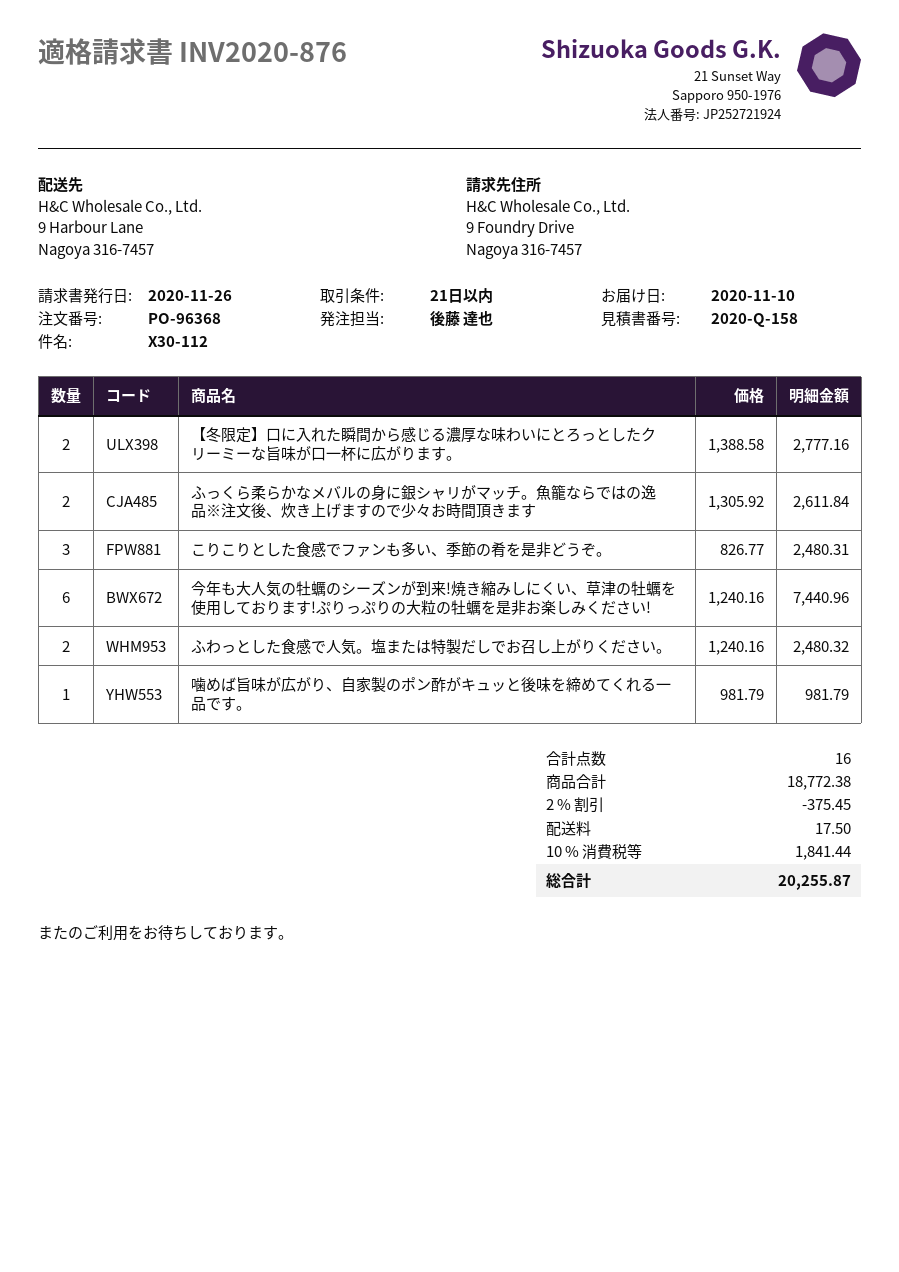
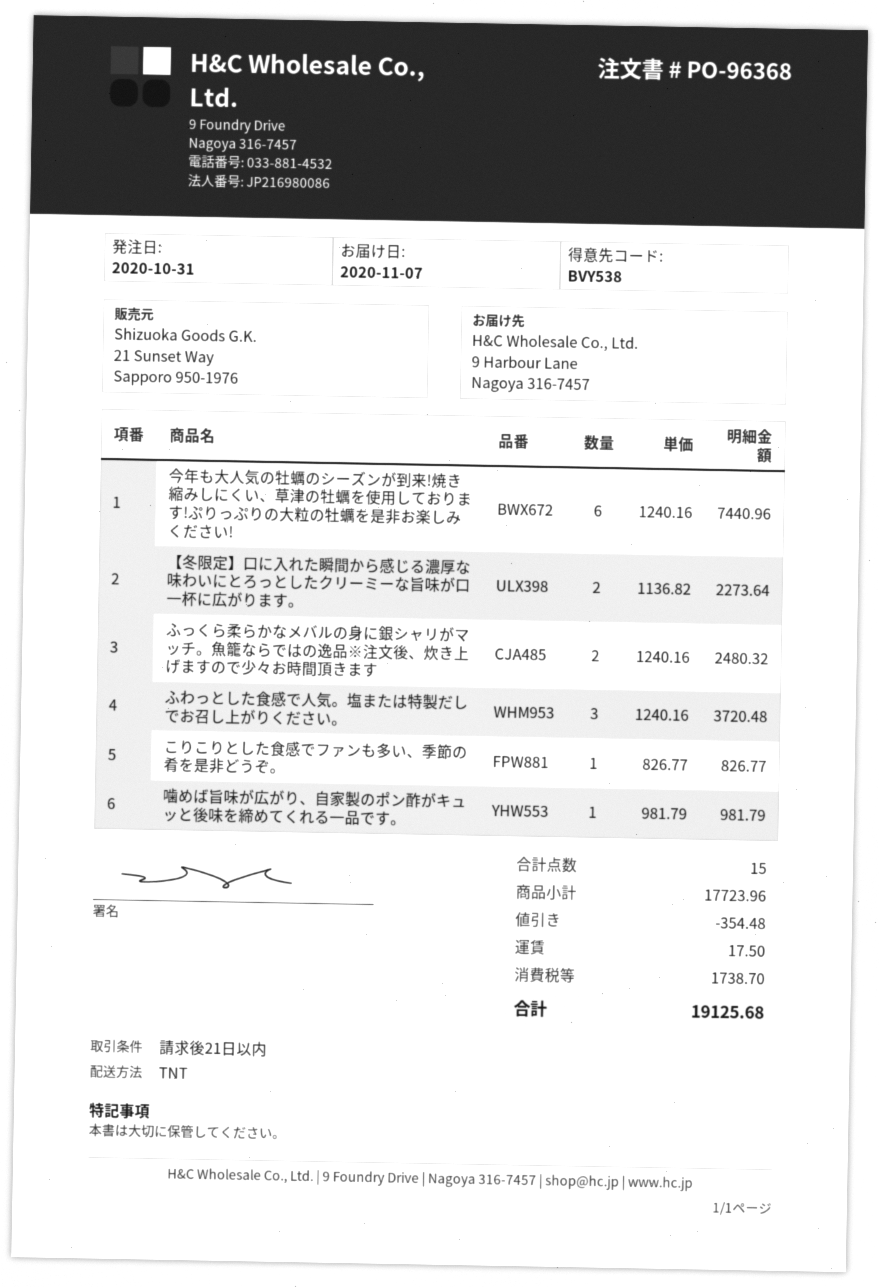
delivery date: 2020-11-10 -> 2020-11-07
【冬限定】口に入れた瞬間から感じる濃厚な味わいにとろっとしたクリーミーな旨味が口一杯に広がります。: 2 x 1388.58 = 2777.16 -> 2 x 1136.82 = 2273.64
ふっくら柔らかなメバルの身に銀シャリがマッチ。魚籠ならではの逸品※注文後、炊き上げますので少々お時間頂きます: 2 x 1305.92 = 2611.84 -> 2 x 1240.16 = 2480.32
こりこりとした食感でファンも多い、季節の肴を是非どうぞ。: 3 x 826.77 = 2480.31 -> 1 x 826.77 = 826.77
ふわっとした食感で人気。塩または特製だしでお召し上がりください。: 2 x 1240.16 = 2480.32 -> 3 x 1240.16 = 3720.48
total quantity: 16 -> 15
subtotal: 18772.38 -> 17723.96
discount: 375.45 -> 354.48
tax: 1841.44 -> 1738.70
total: 20255.87 -> 19125.68

